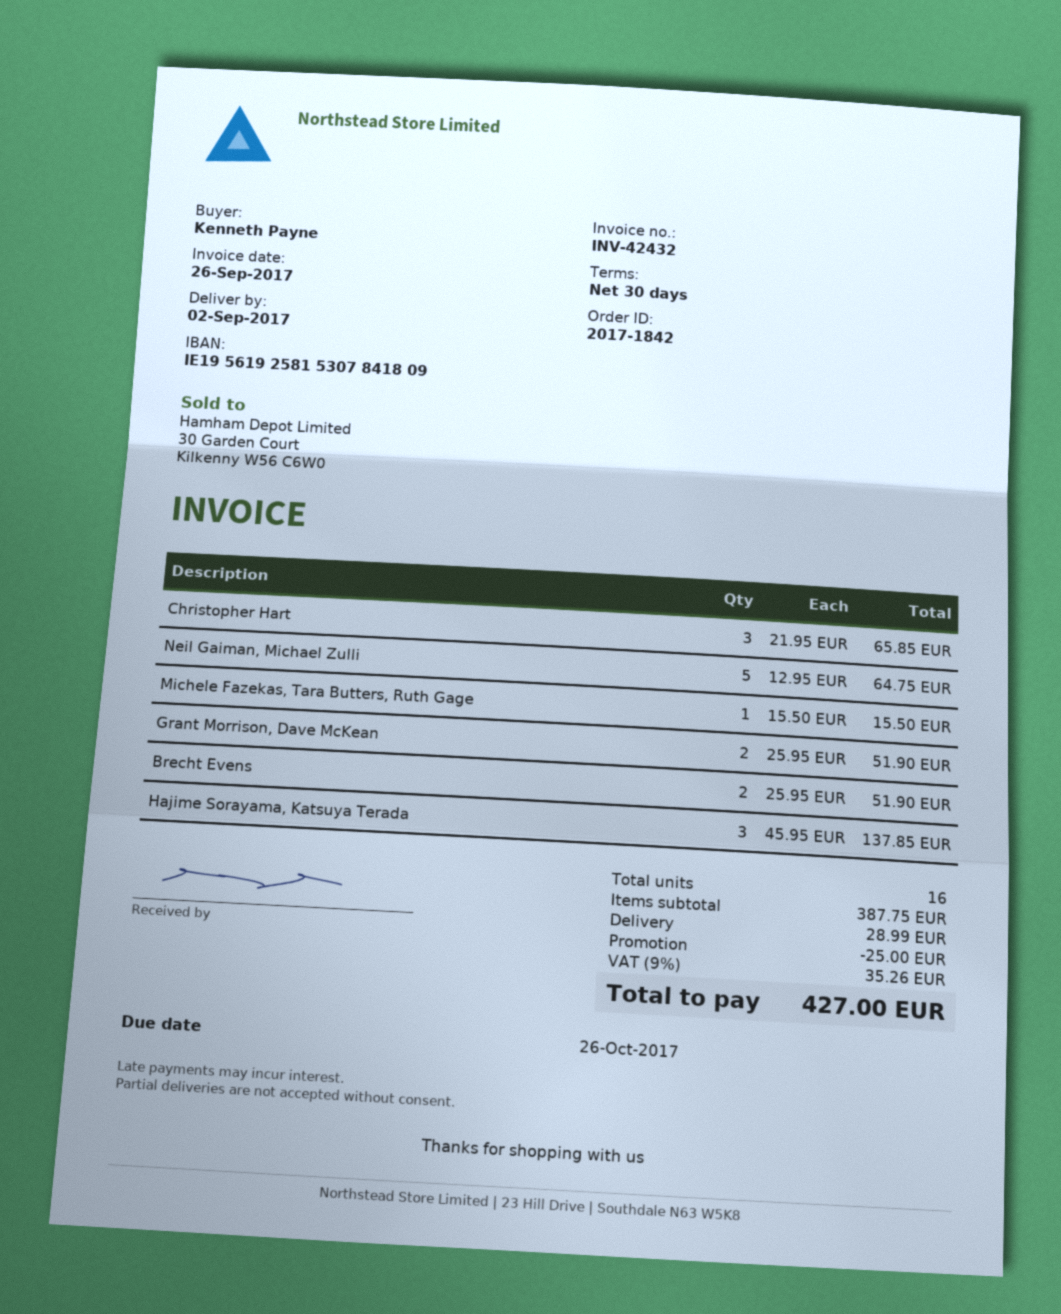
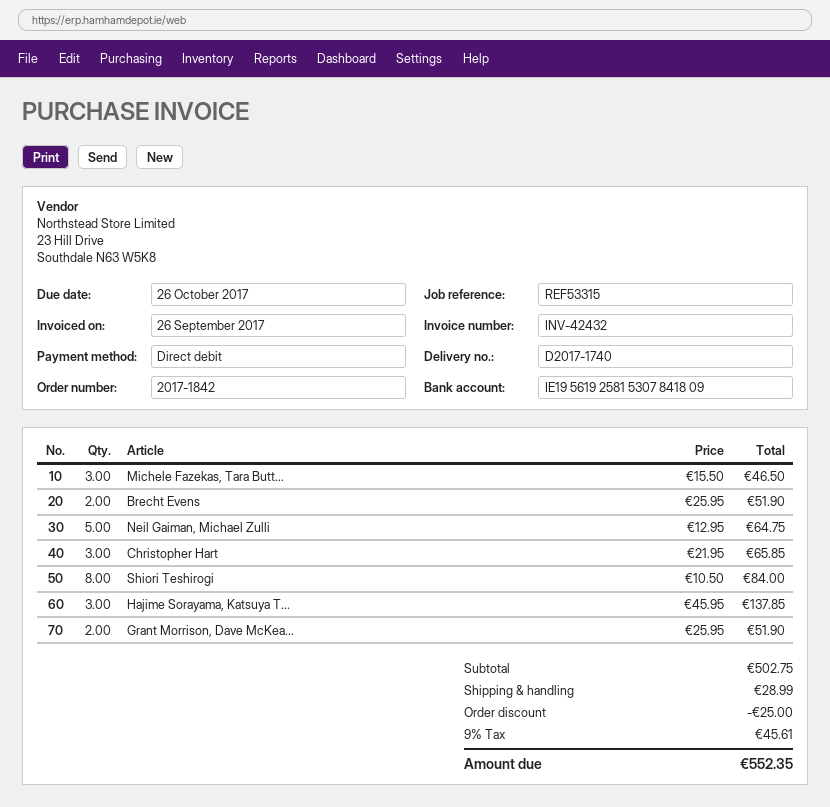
Michele Fazekas, Tara Butters, Ruth Gage: 1 x 15.50 = 15.50 -> 3 x 15.50 = 46.50
Shiori Teshirogi: none -> 8 x 10.50 = 84.00
subtotal: 387.75 -> 502.75
tax: 9% = 35.26 -> 9% = 45.61
total: 427.00 -> 552.35

